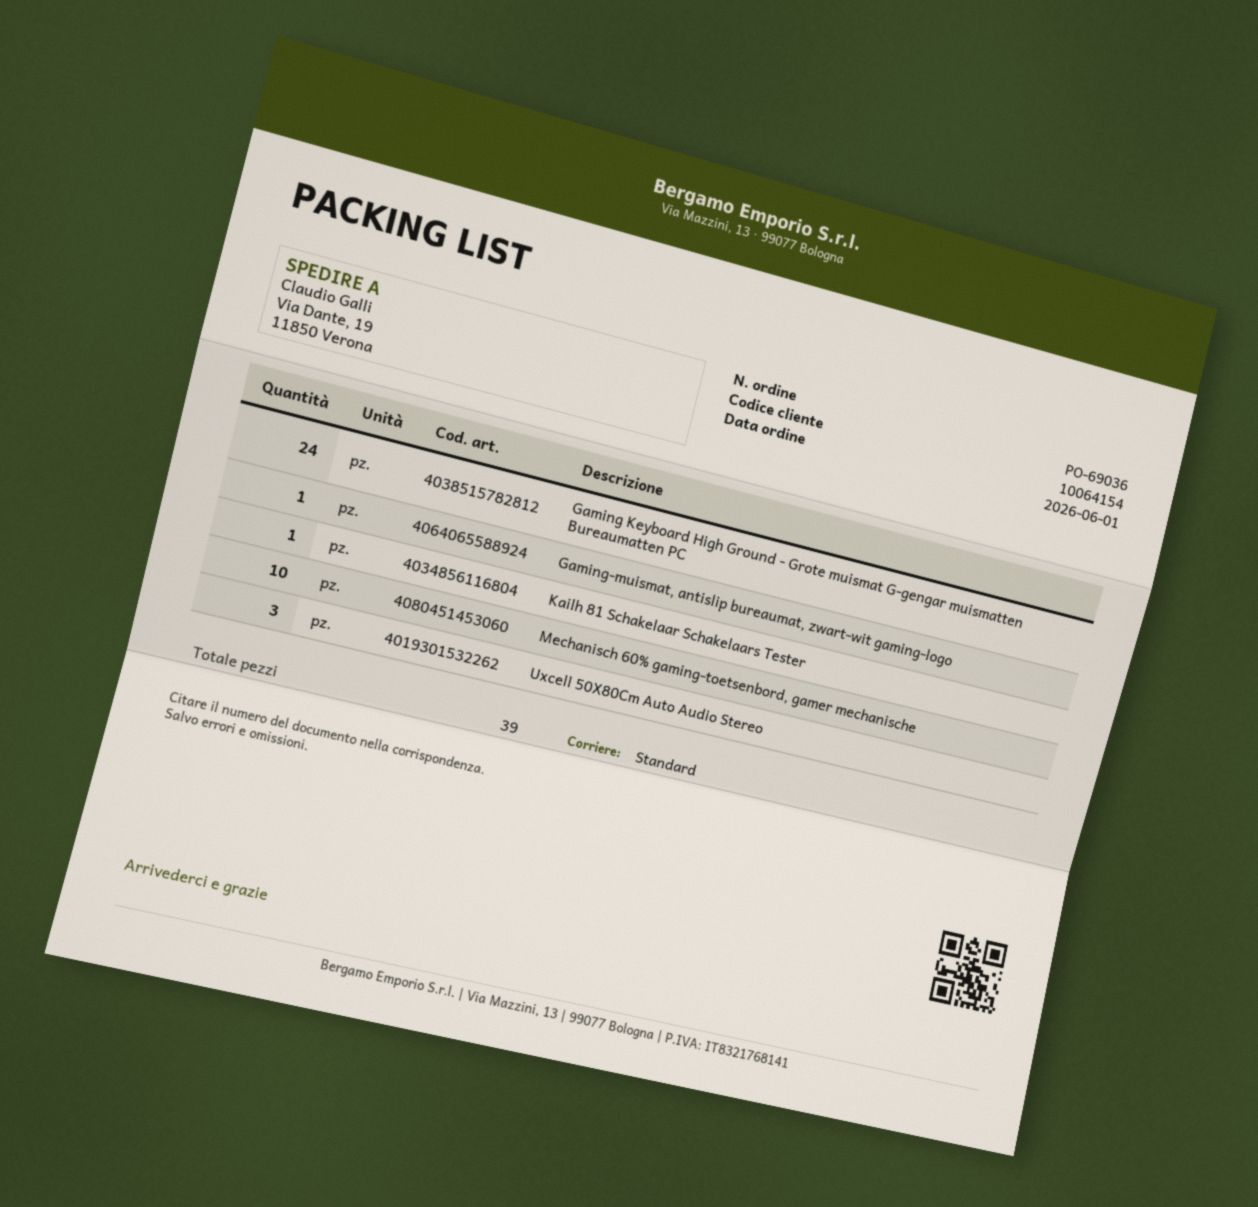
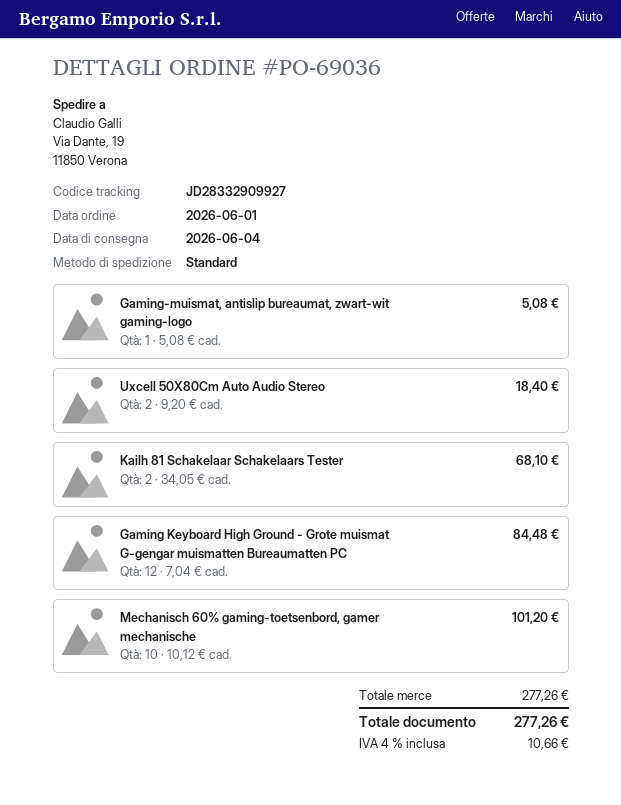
Gaming Keyboard High Ground - Grote muismat G-gengar muismatten Bureaumatten PC: 24 -> 12
Kailh 81 Schakelaar Schakelaars Tester: 1 -> 2
Uxcell 50X80Cm Auto Audio Stereo: 3 -> 2

